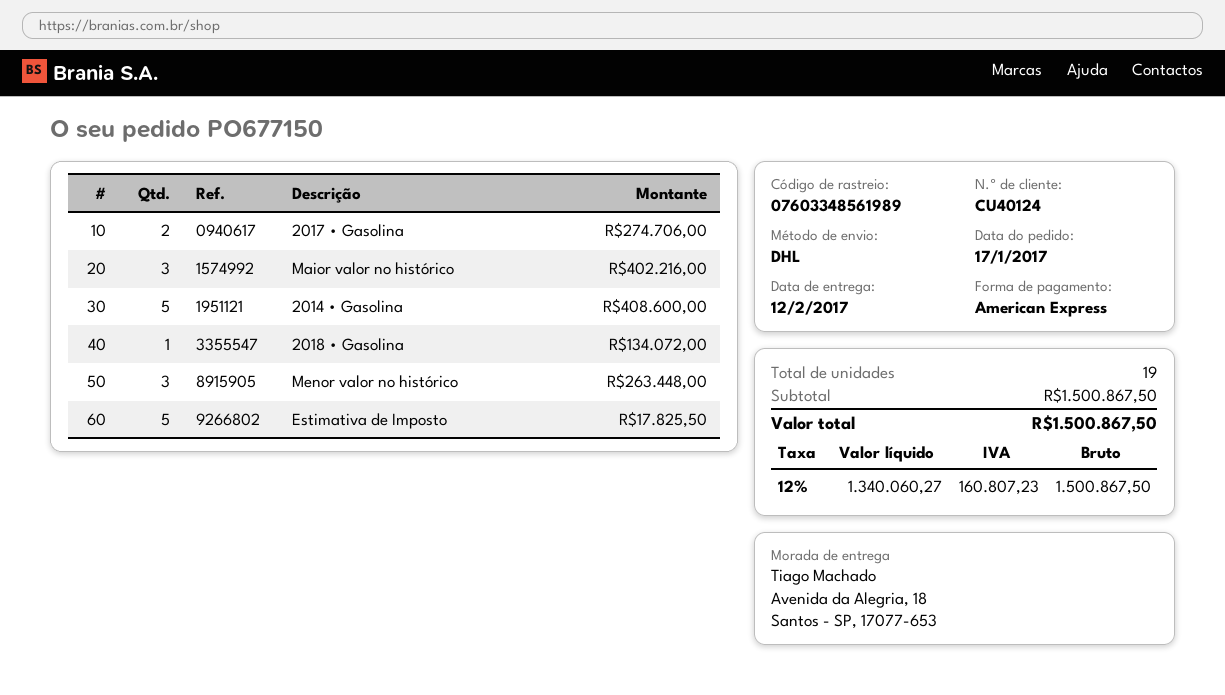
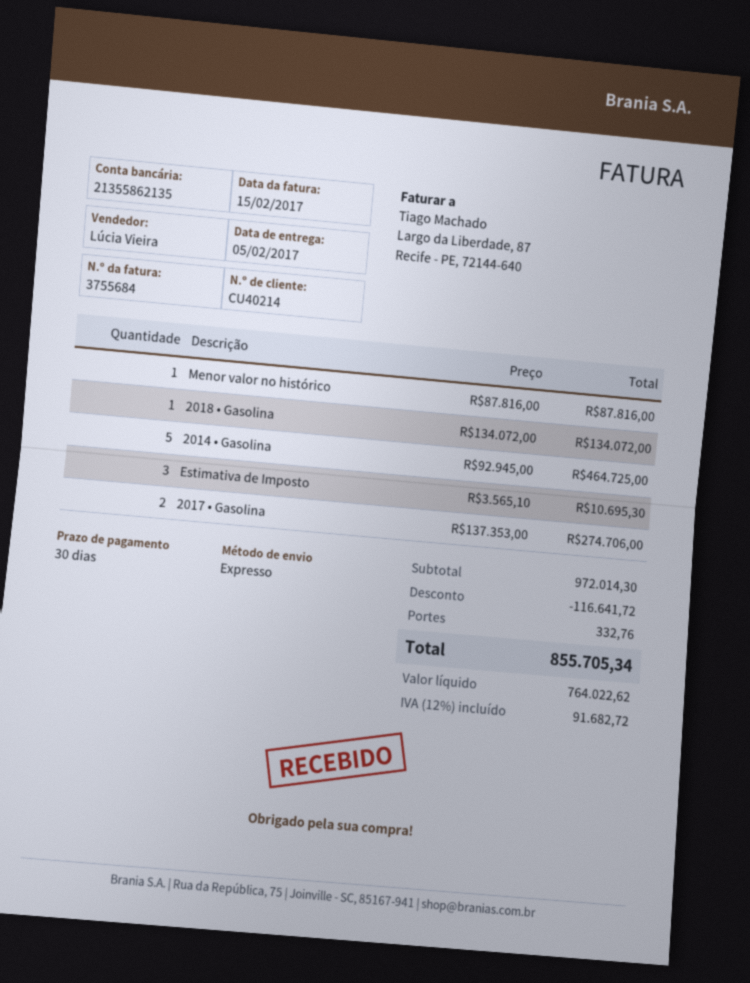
delivery date: 2017-02-12 -> 2017-02-05
customer number: CU40124 -> CU40214
shipping method: DHL -> express
Maior valor no histórico: 3 for 402216.00 -> none
2014 • Gasolina: 5 for 408600.00 -> 5 for 464725.00
Menor valor no histórico: 3 for 263448.00 -> 1 for 87816.00
Estimativa de Imposto: 5 for 17825.50 -> 3 for 10695.30
subtotal: 1500867.50 -> 972014.30
discount: none -> 116641.72
shipping: none -> 332.76
net: 1340060.27 -> 764022.62
tax: 12% = 160807.23 -> 12% = 91682.72
total: 1500867.50 -> 855705.34

